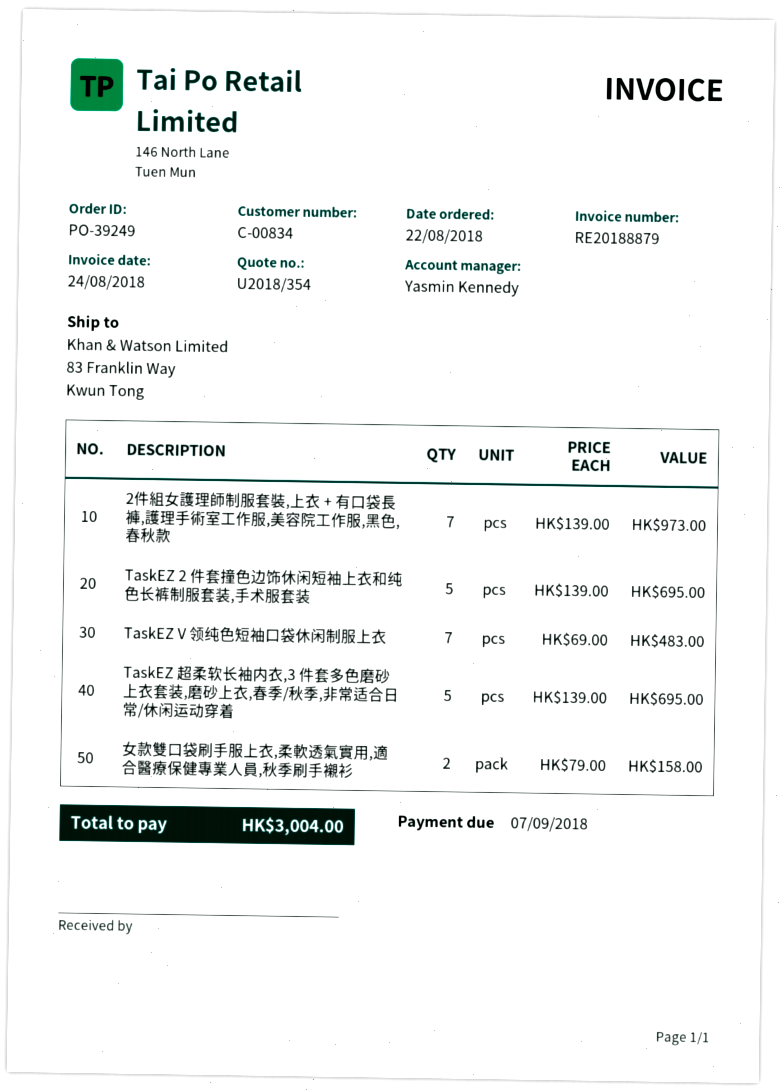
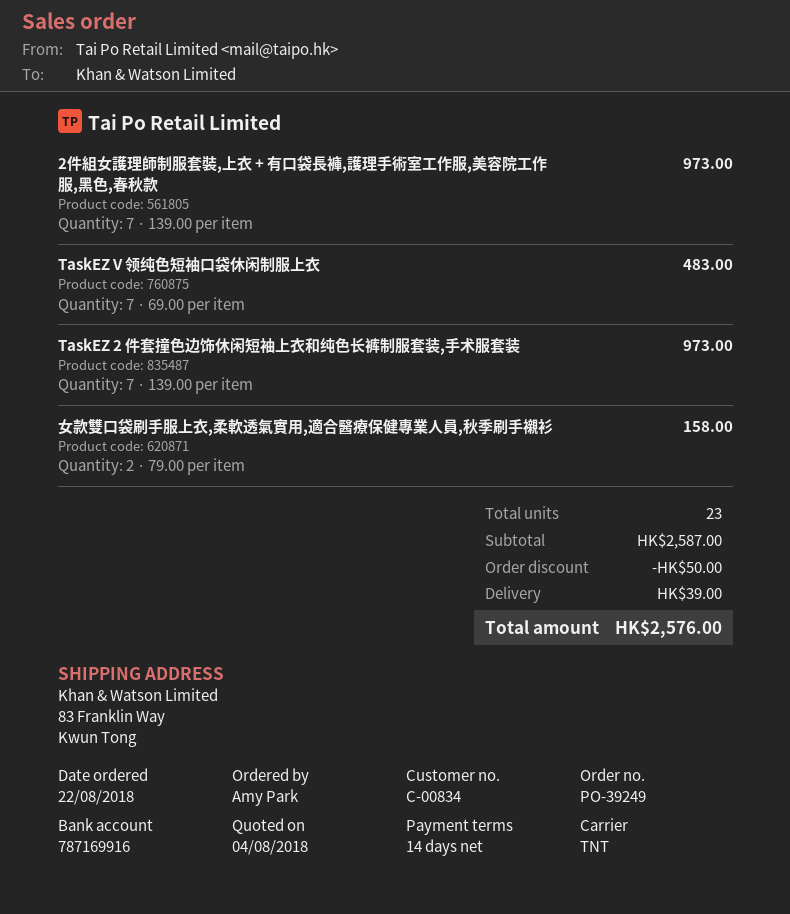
TaskEZ 2 件套撞色边饰休闲短袖上衣和纯色长裤制服套装,手术服套装: 5 x 139.00 = 695.00 -> 7 x 139.00 = 973.00
TaskEZ 超柔软长袖内衣,3 件套多色磨砂上衣套装,磨砂上衣,春季/秋季,非常适合日常/休闲运动穿着: 5 x 139.00 = 695.00 -> none
discount: none -> 50.00
shipping: none -> 39.00
total: 3004.00 -> 2576.00

